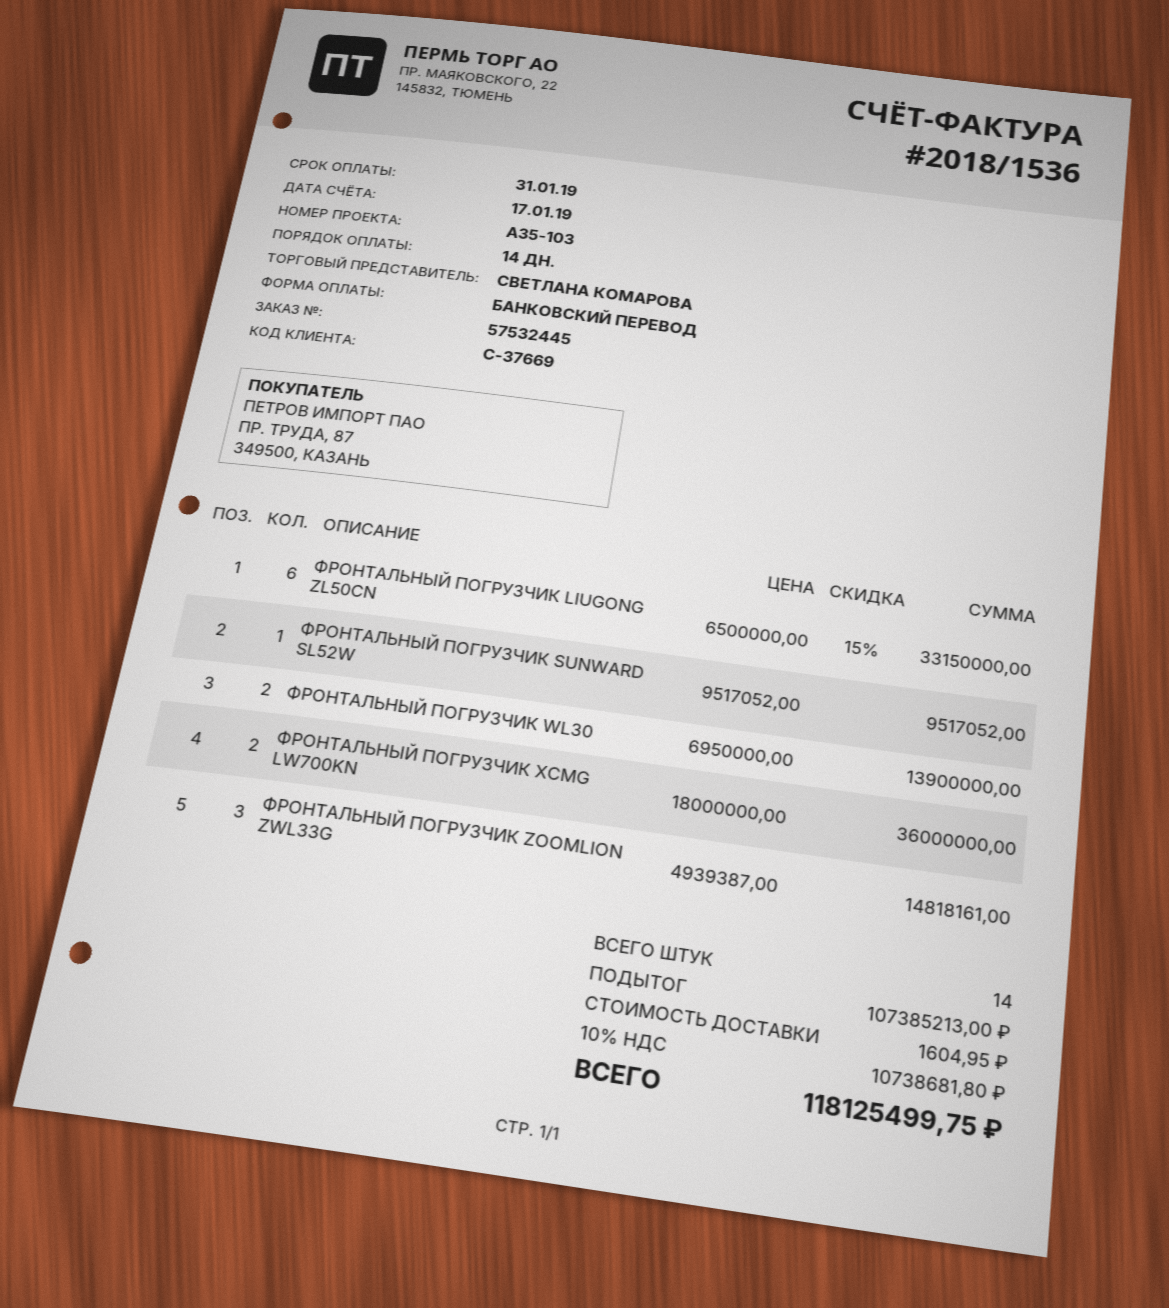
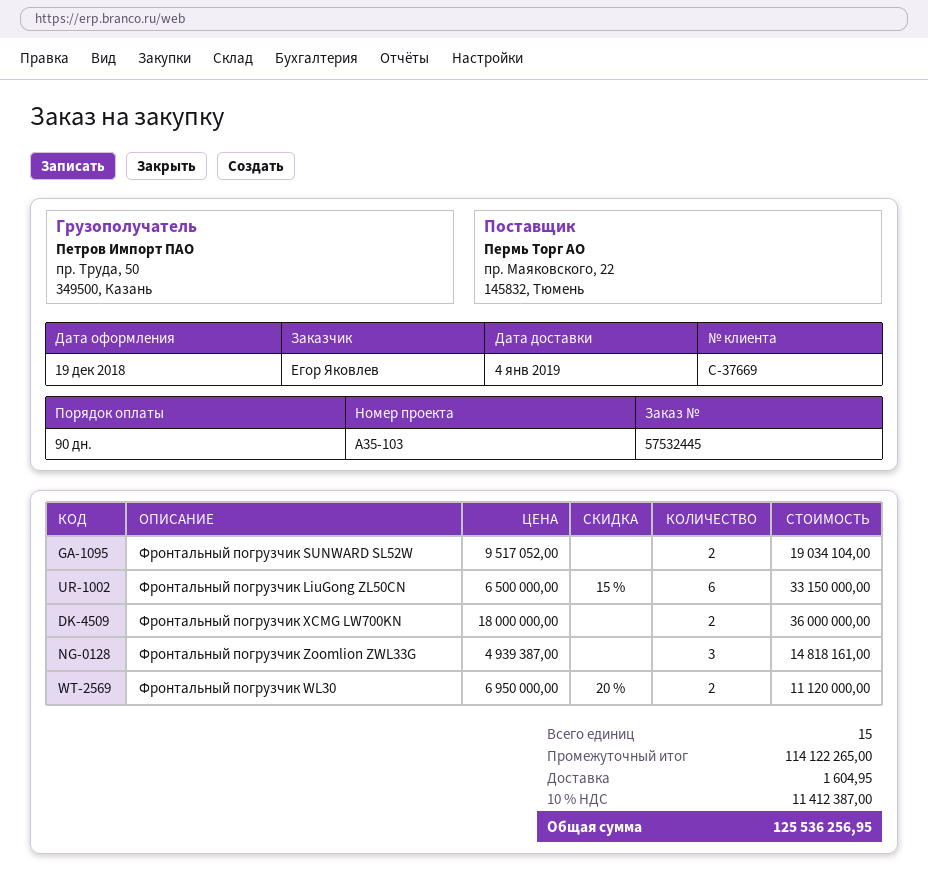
payment terms: 14 days -> 90 days
ФРОНТАЛЬНЫЙ ПОГРУЗЧИК SUNWARD SL52W: 1 x 9517052.00 = 9517052.00 -> 2 x 9517052.00 = 19034104.00
ФРОНТАЛЬНЫЙ ПОГРУЗЧИК WL30: 2 x 6950000.00 = 13900000.00 -> 2 x 6950000.00 - 20% = 11120000.00
total quantity: 14 -> 15
subtotal: 107385213.00 -> 114122265.00
tax: 10% = 10738681.80 -> 10% = 11412387.00
total: 118125499.75 -> 125536256.95

